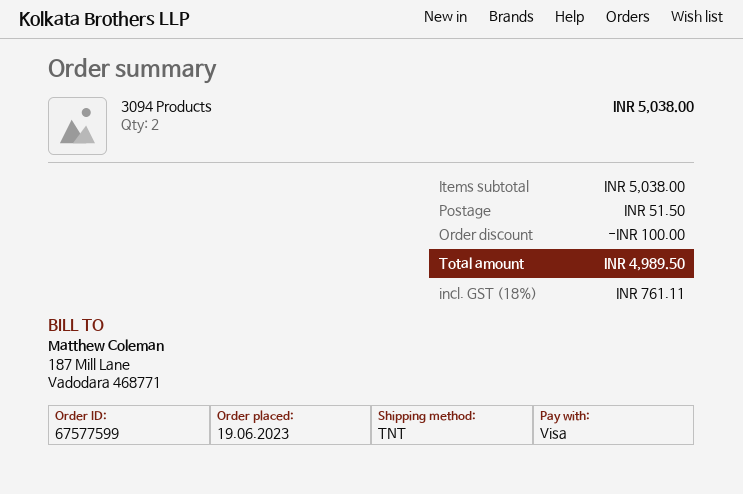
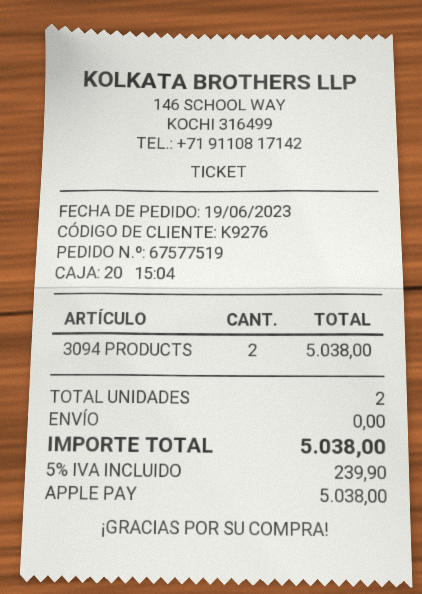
order number: 67577599 -> 67577519
payment method: Visa -> Apple Pay
discount: 100.00 -> none
shipping: 51.50 -> 0.00
tax: 18% = 761.11 -> 5% = 239.90
total: 4989.50 -> 5038.00

